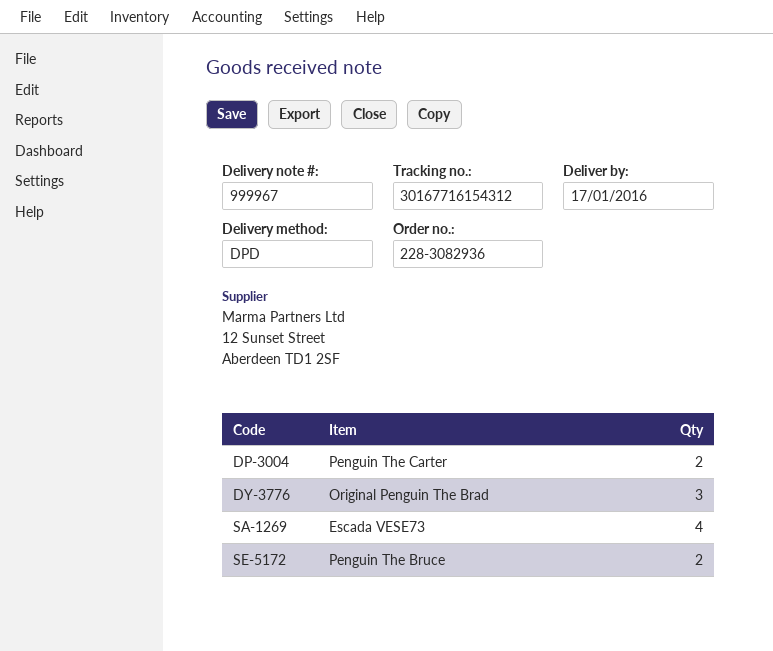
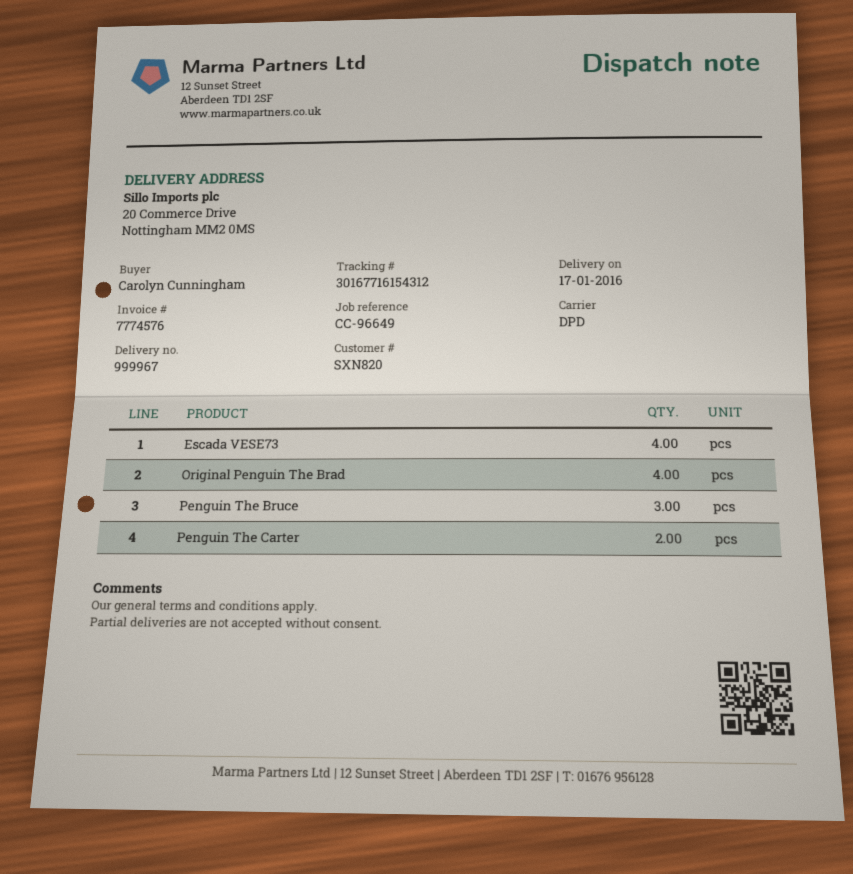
Original Penguin The Brad: 3 -> 4
Penguin The Bruce: 2 -> 3

